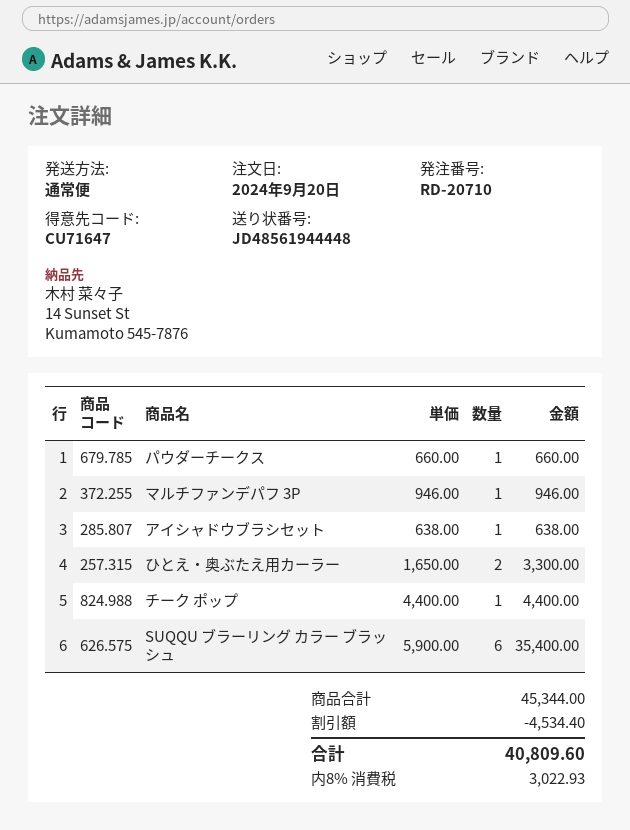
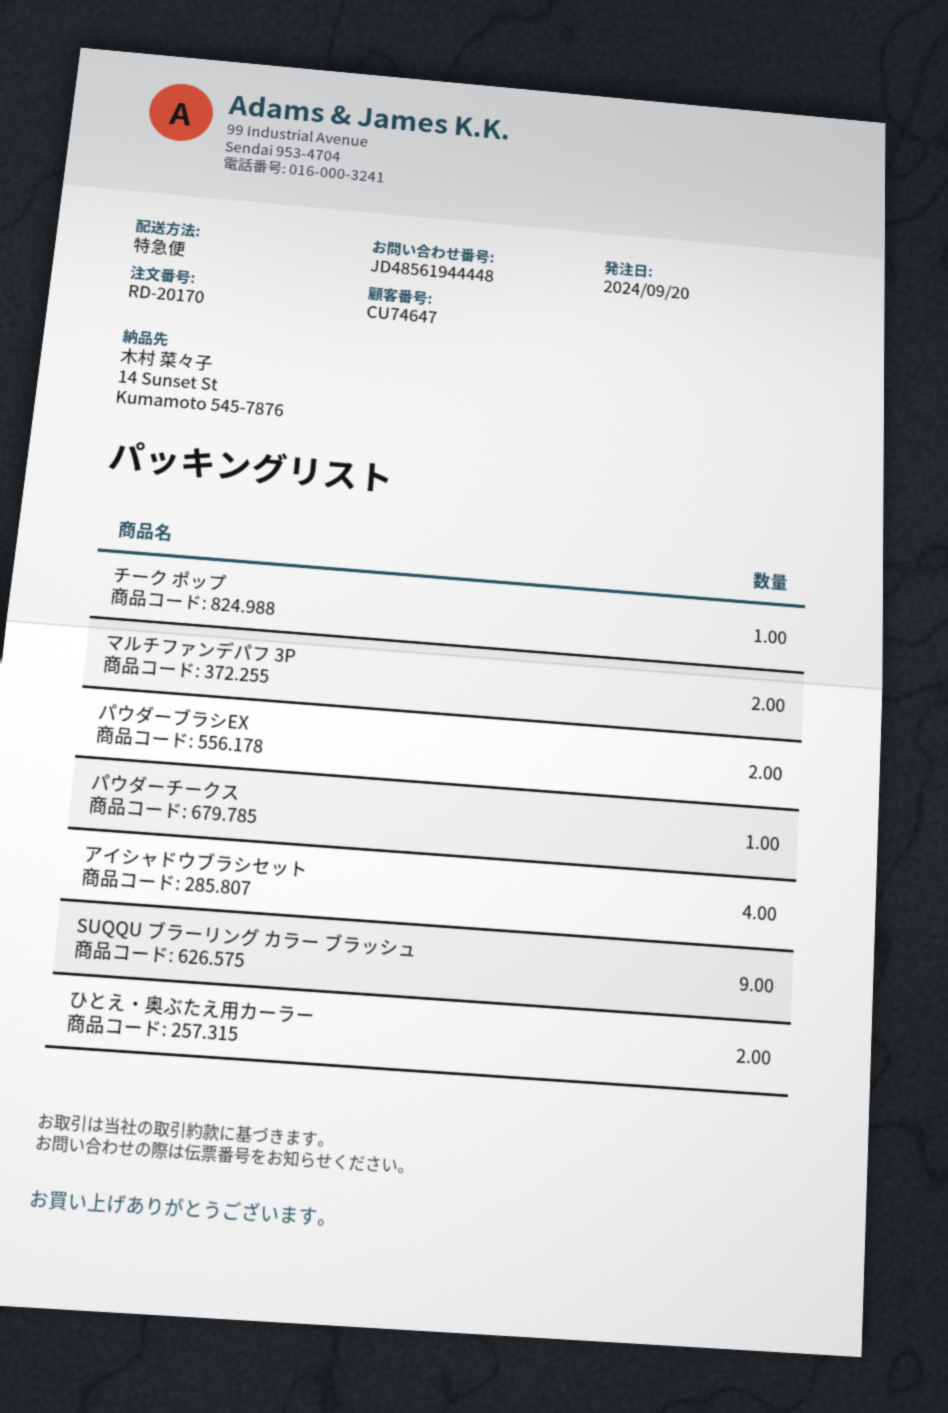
order number: RD-20710 -> RD-20170
customer number: CU71647 -> CU74647
shipping method: standard -> express
マルチファンデパフ 3P: 1 -> 2
アイシャドウブラシセット: 1 -> 4
SUQQU ブラーリング カラー ブラッシュ: 6 -> 9
パウダーブラシEX: none -> 2

